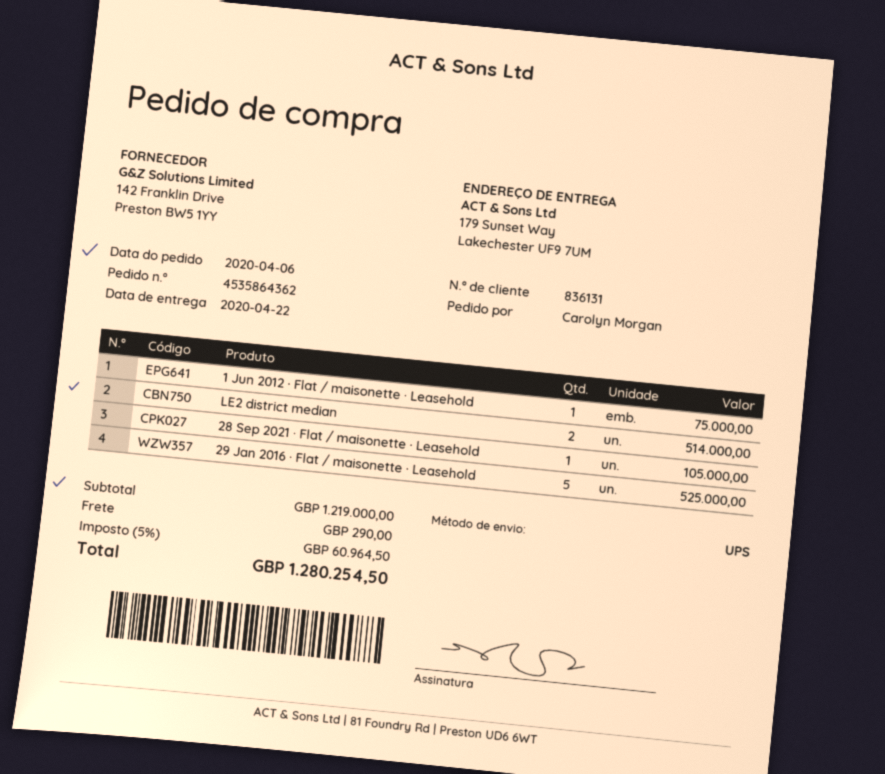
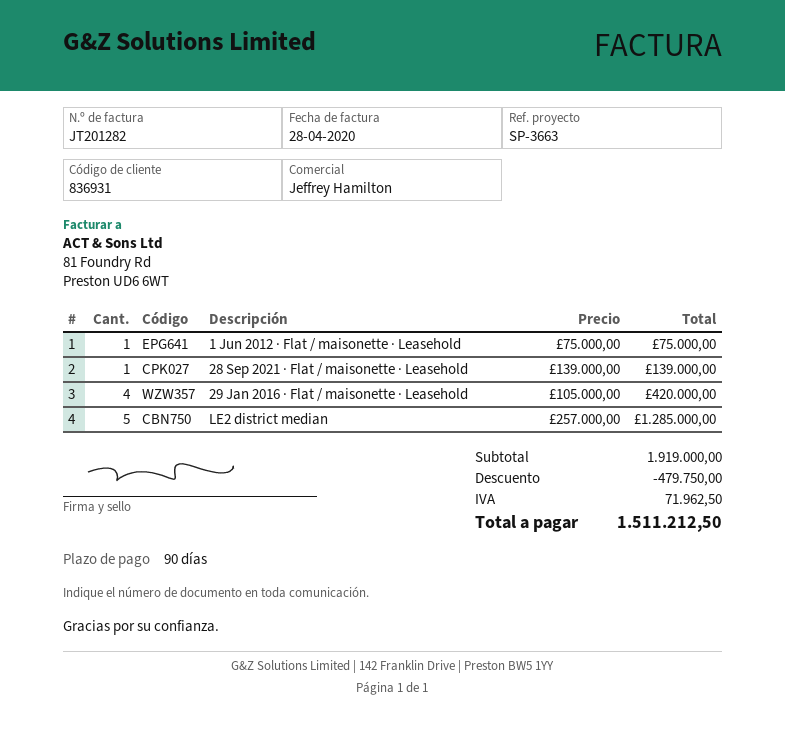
customer number: 836131 -> 836931
LE2 district median: 2 for 514000.00 -> 5 for 1285000.00
28 Sep 2021 · Flat / maisonette · Leasehold: 1 for 105000.00 -> 1 for 139000.00
29 Jan 2016 · Flat / maisonette · Leasehold: 5 for 525000.00 -> 4 for 420000.00
subtotal: 1219000.00 -> 1919000.00
discount: none -> 479750.00
shipping: 290.00 -> none
tax: 60964.50 -> 71962.50
total: 1280254.50 -> 1511212.50

